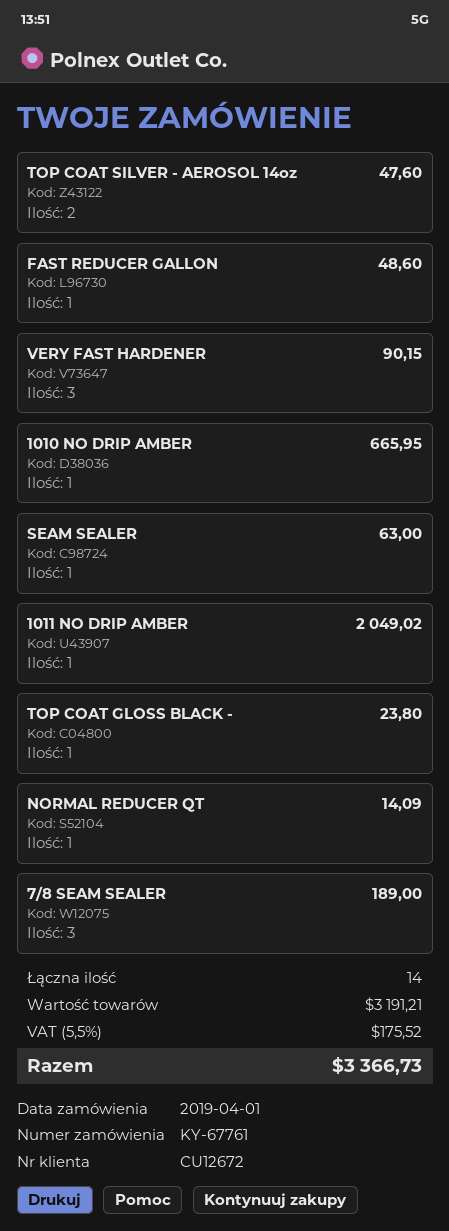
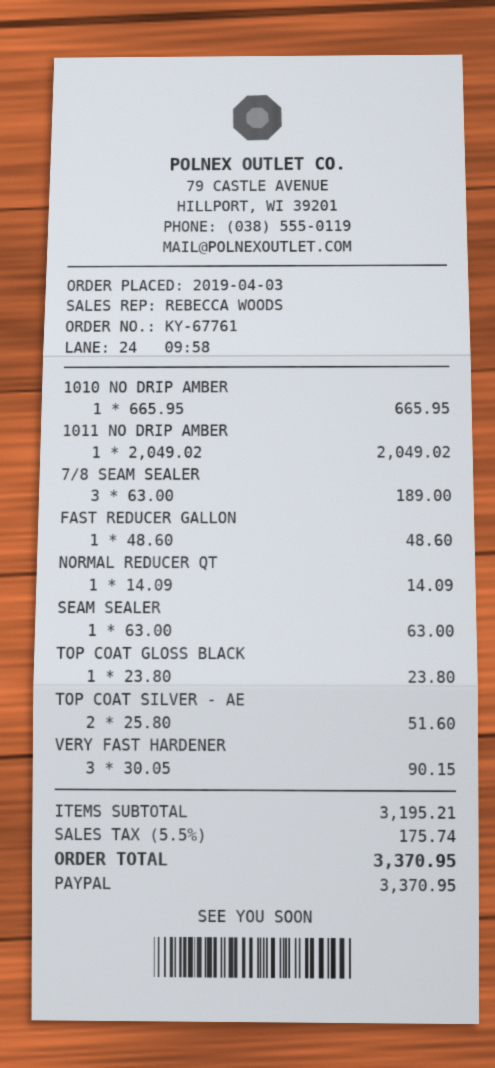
order date: 2019-04-01 -> 2019-04-03
TOP COAT SILVER - AEROSOL 14oz: 2 for 47.60 -> 2 for 51.60
subtotal: 3191.21 -> 3195.21
tax: 5.5% = 175.52 -> 5.5% = 175.74
total: 3366.73 -> 3370.95

